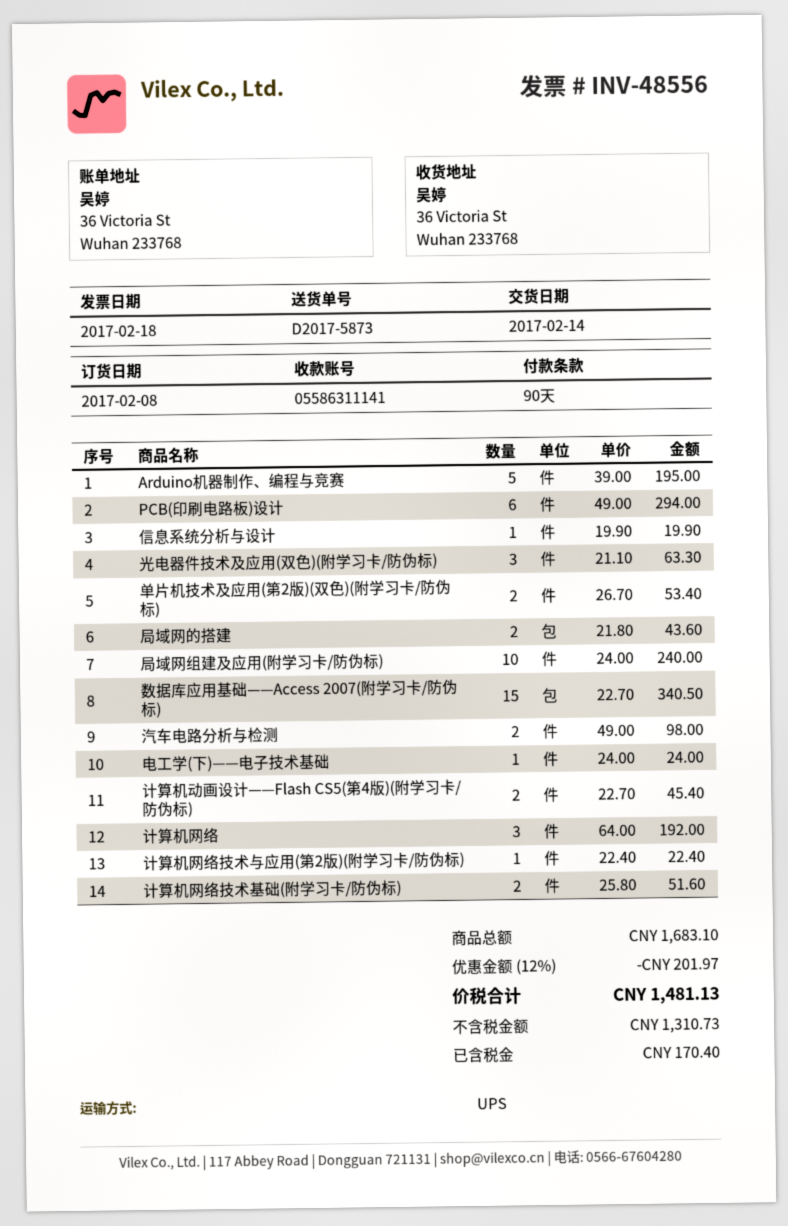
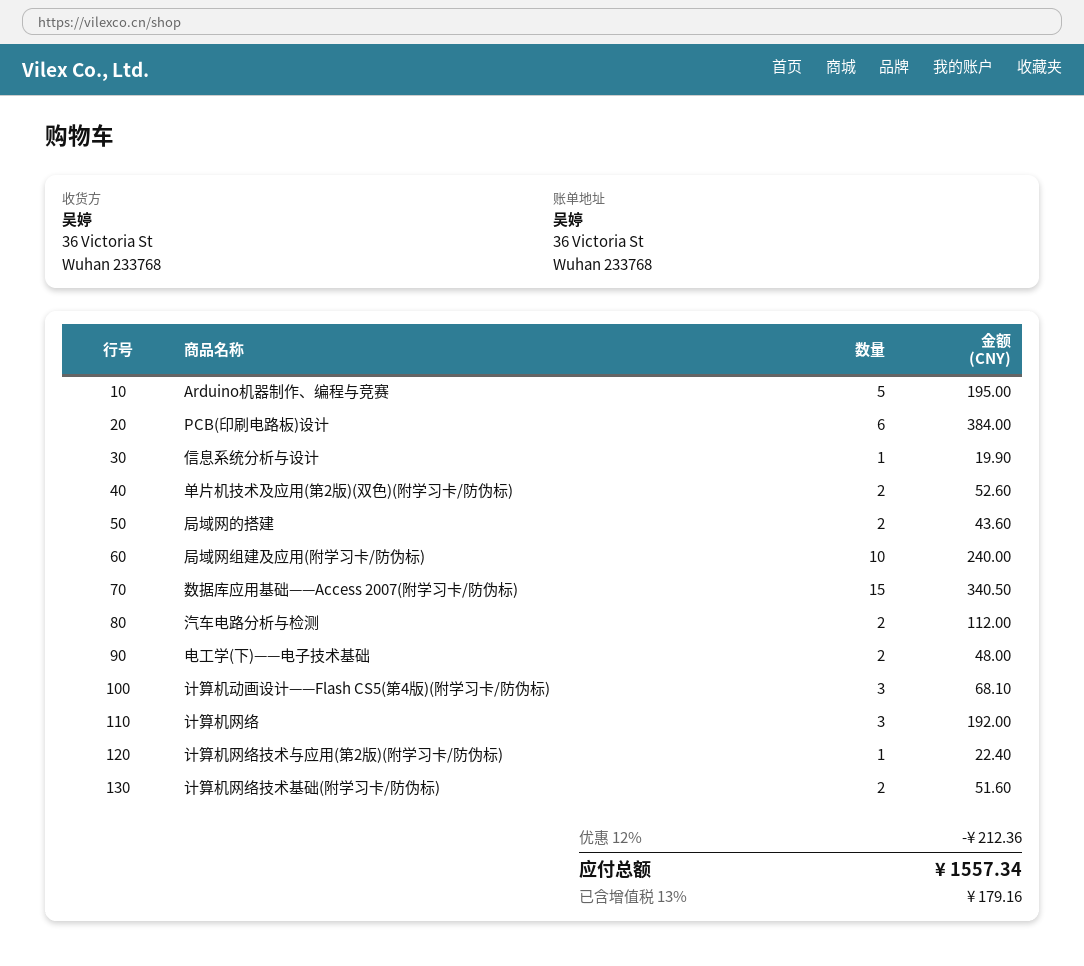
PCB(印刷电路板)设计: 6 for 294.00 -> 6 for 384.00
光电器件技术及应用(双色)(附学习卡/防伪标): 3 for 63.30 -> none
单片机技术及应用(第2版)(双色)(附学习卡/防伪标): 2 for 53.40 -> 2 for 52.60
汽车电路分析与检测: 2 for 98.00 -> 2 for 112.00
电工学(下)——电子技术基础: 1 for 24.00 -> 2 for 48.00
计算机动画设计——Flash CS5(第4版)(附学习卡/防伪标): 2 for 45.40 -> 3 for 68.10
discount: 12% = 201.97 -> 12% = 212.36
tax: 170.40 -> 179.16
total: 1481.13 -> 1557.34

